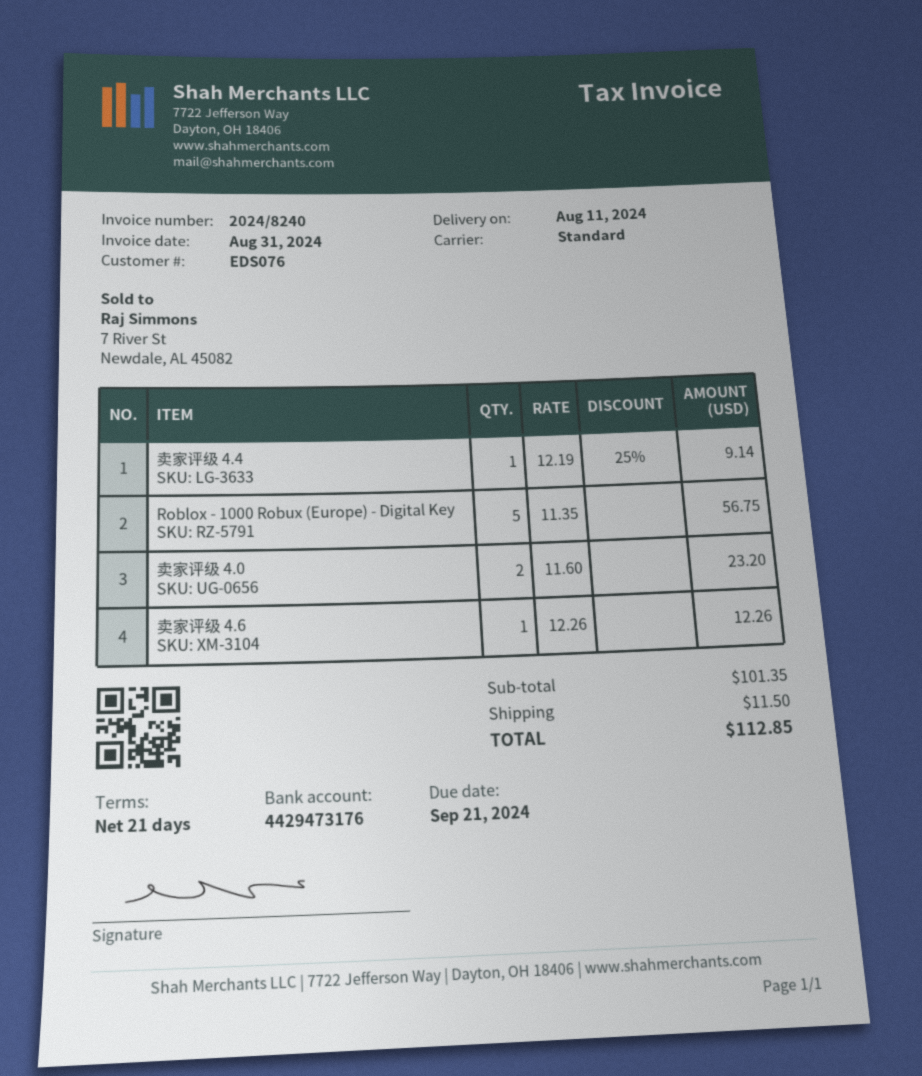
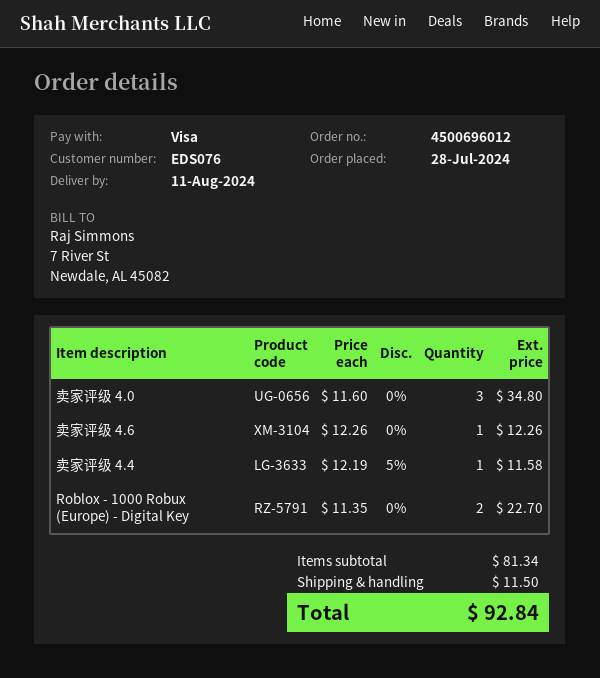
卖家评级 4.4: 1 x 12.19 - 25% = 9.14 -> 1 x 12.19 - 5% = 11.58
Roblox - 1000 Robux (Europe) - Digital Key: 5 x 11.35 = 56.75 -> 2 x 11.35 = 22.70
卖家评级 4.0: 2 x 11.60 = 23.20 -> 3 x 11.60 = 34.80
subtotal: 101.35 -> 81.34
total: 112.85 -> 92.84

